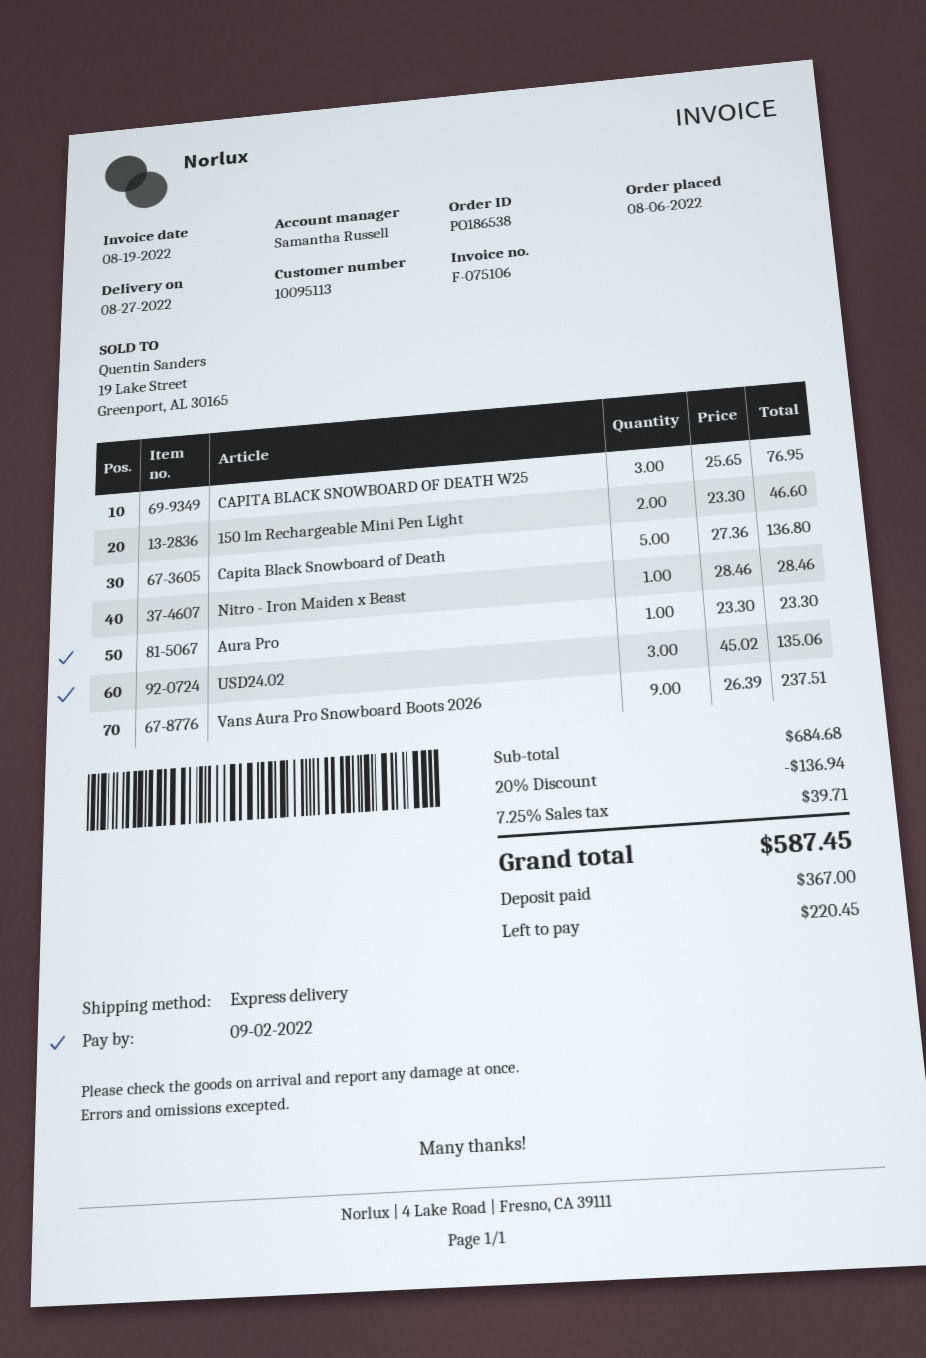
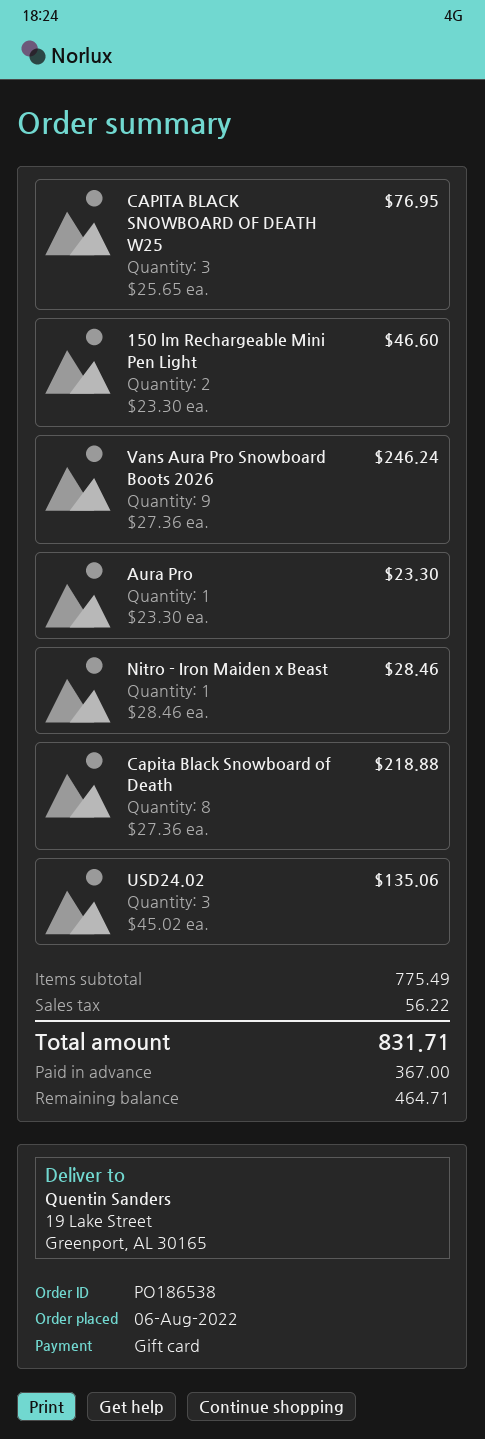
Capita Black Snowboard of Death: 5 x 27.36 = 136.80 -> 8 x 27.36 = 218.88
Vans Aura Pro Snowboard Boots 2026: 9 x 26.39 = 237.51 -> 9 x 27.36 = 246.24
subtotal: 684.68 -> 775.49
discount: 20% = 136.94 -> none
tax: 39.71 -> 56.22
total: 587.45 -> 831.71
balance: 220.45 -> 464.71

